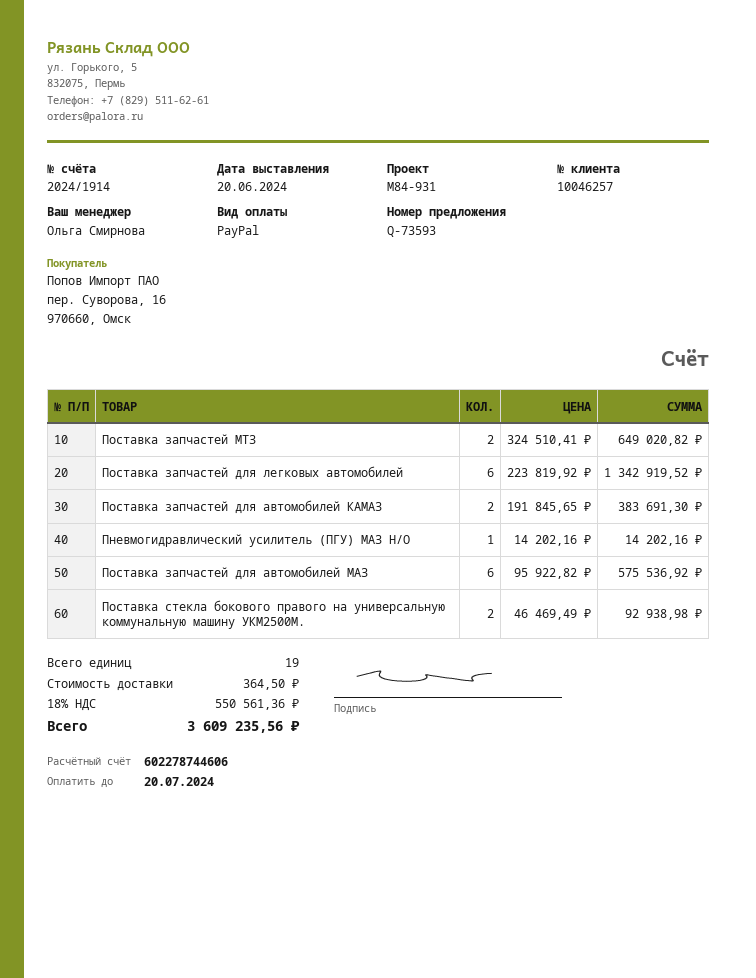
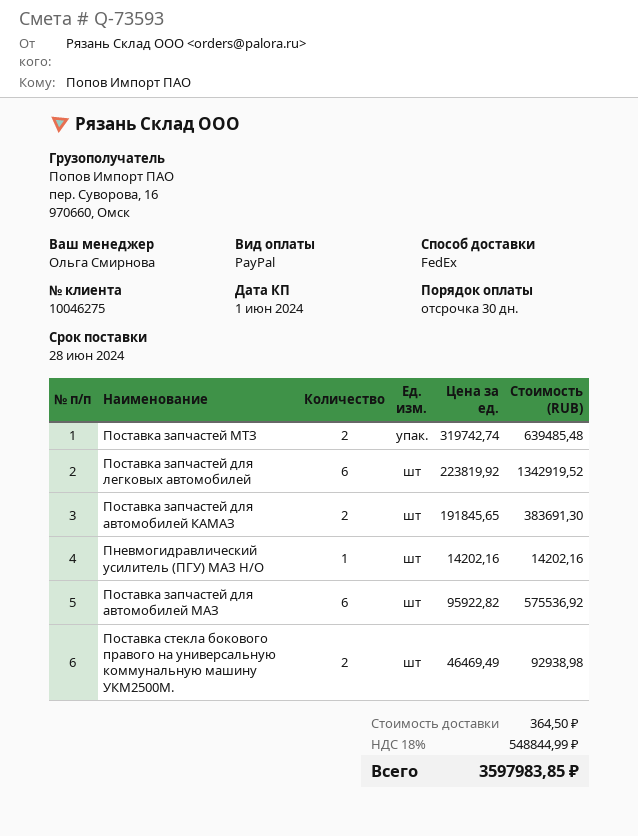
customer number: 10046257 -> 10046275
Поставка запчастей МТЗ: 2 x 324510.41 = 649020.82 -> 2 x 319742.74 = 639485.48
tax: 18% = 550561.36 -> 18% = 548844.99
total: 3609235.56 -> 3597983.85

